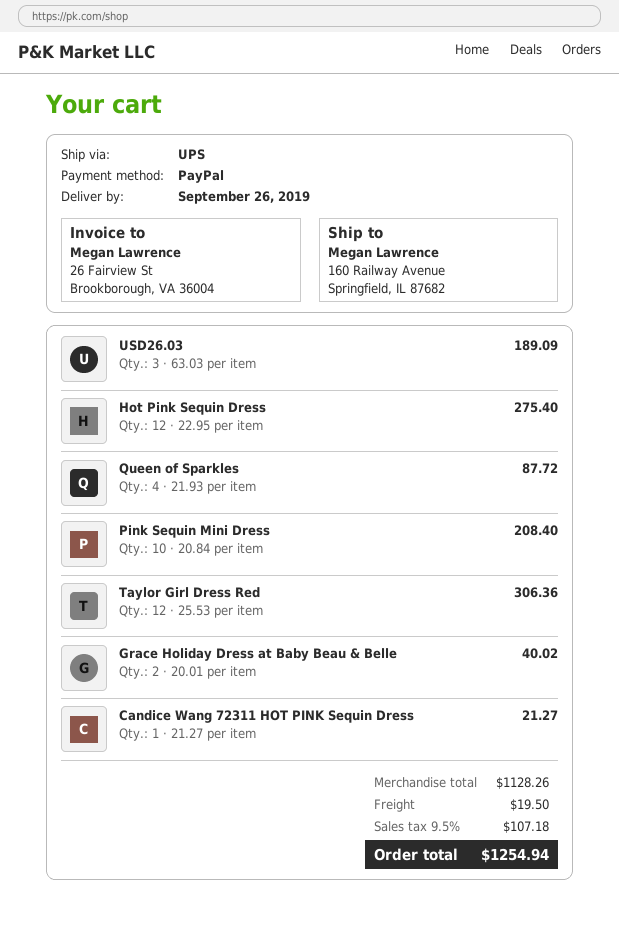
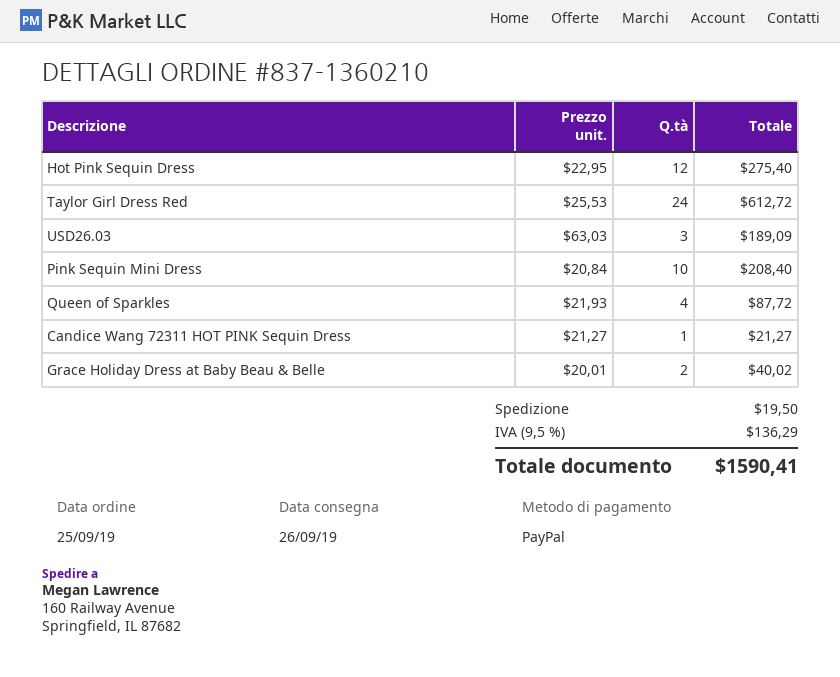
Taylor Girl Dress Red: 12 x 25.53 = 306.36 -> 24 x 25.53 = 612.72
tax: 9.5% = 107.18 -> 9.5% = 136.29
total: 1254.94 -> 1590.41

